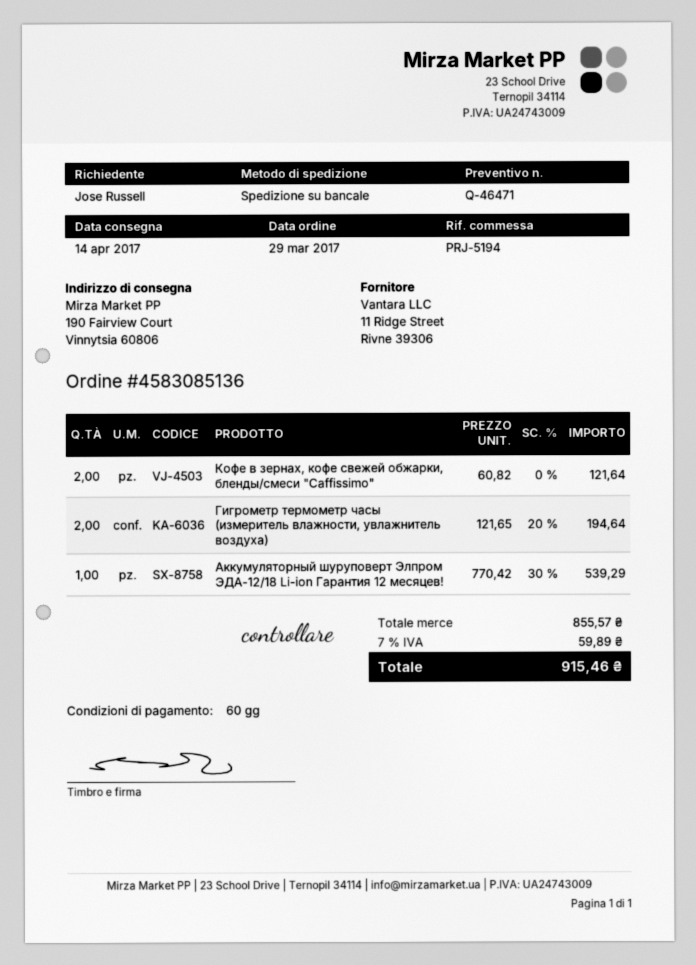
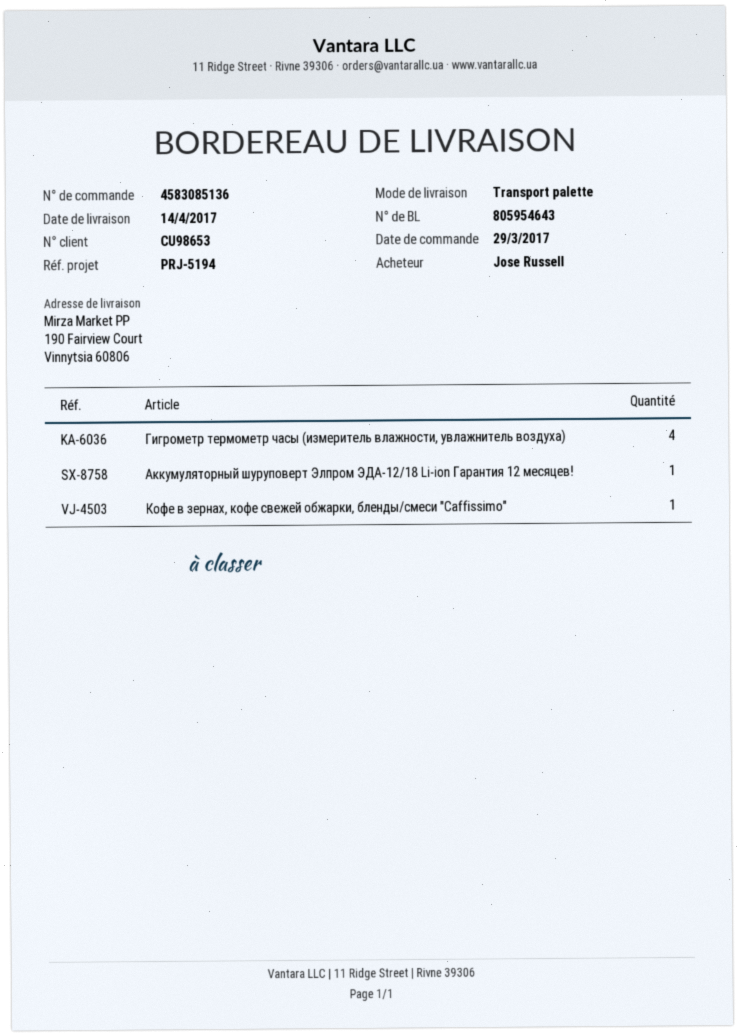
Кофе в зернах, кофе свежей обжарки, бленды/смеси "Caffissimo": 2 -> 1
Гигрометр термометр часы (измеритель влажности, увлажнитель воздуха): 2 -> 4

